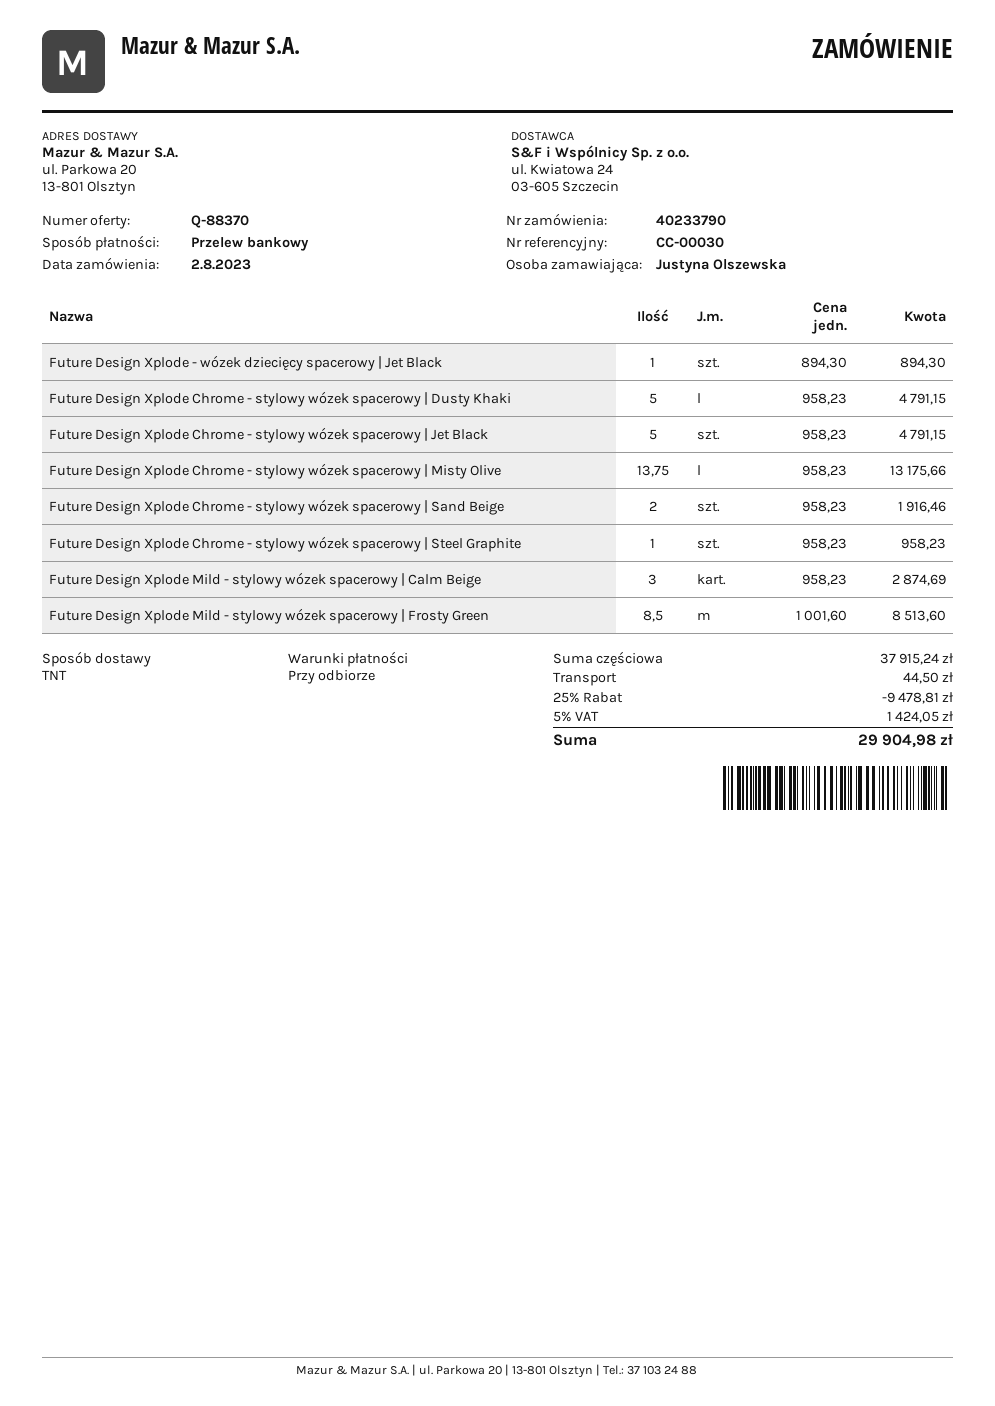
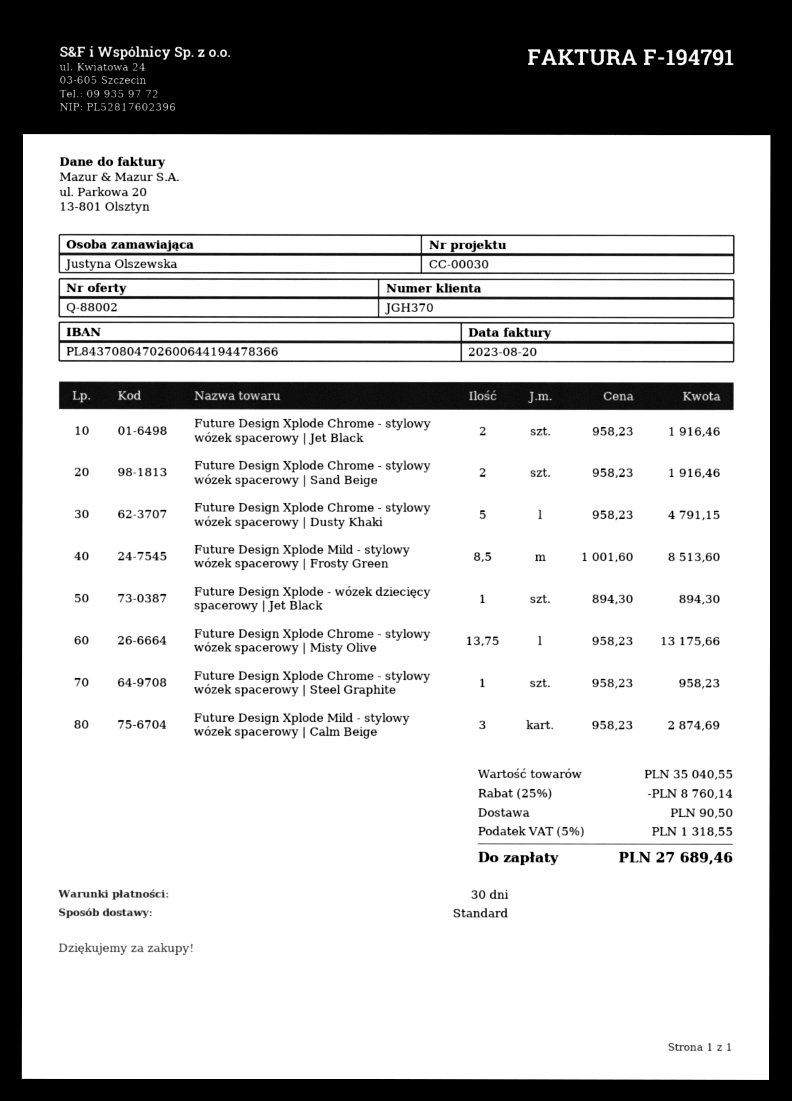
quote number: Q-88370 -> Q-88002
payment terms: on receipt -> 30 days
shipping method: TNT -> standard
Future Design Xplode Chrome - stylowy wózek spacerowy | Jet Black: 5 x 958.23 = 4791.15 -> 2 x 958.23 = 1916.46
subtotal: 37915.24 -> 35040.55
discount: 25% = 9478.81 -> 25% = 8760.14
shipping: 44.50 -> 90.50
tax: 5% = 1424.05 -> 5% = 1318.55
total: 29904.98 -> 27689.46

